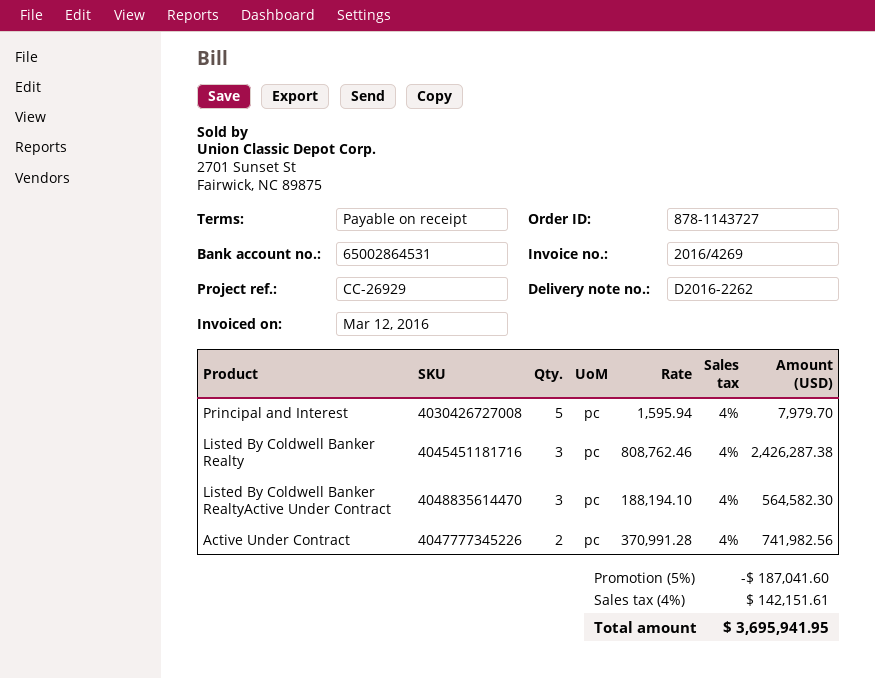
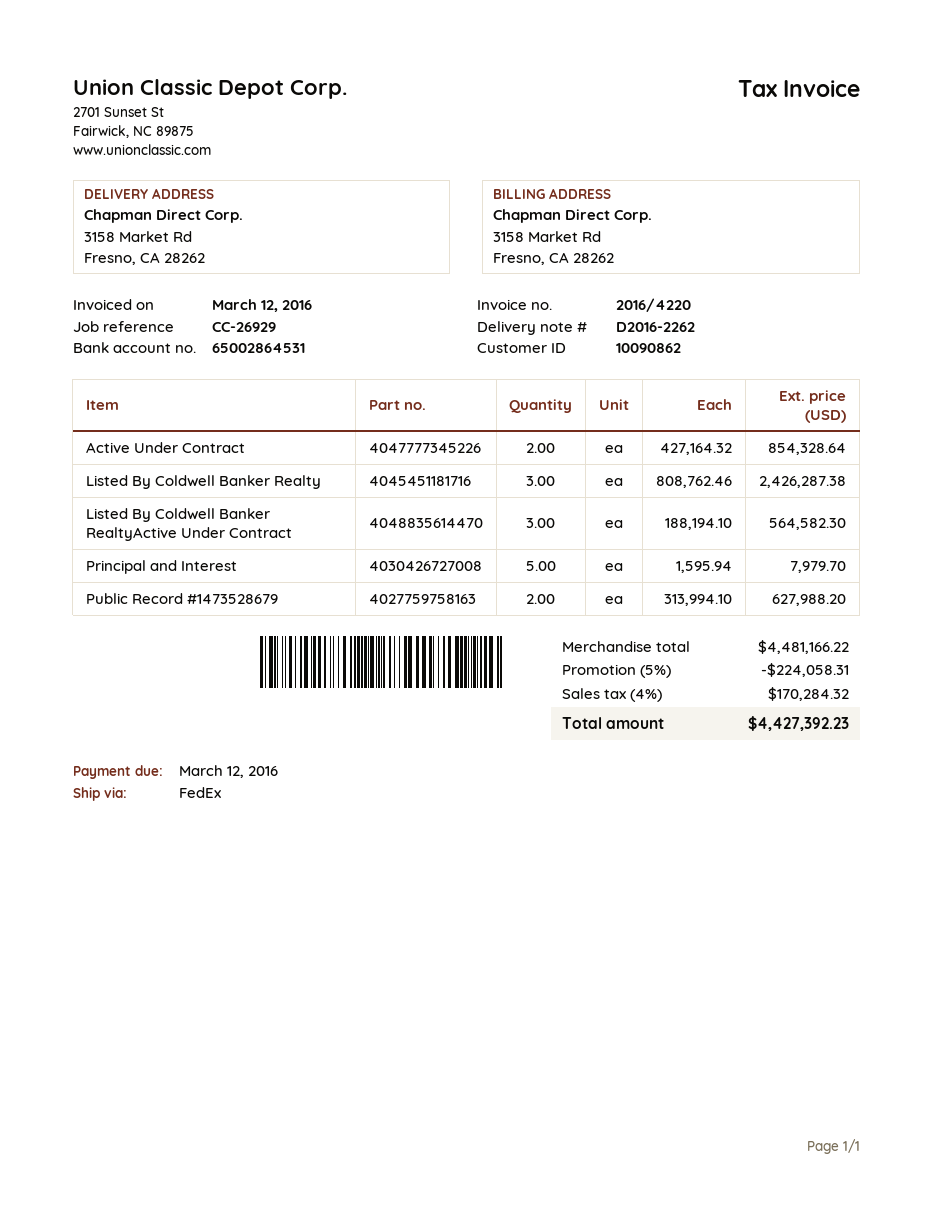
invoice number: 2016/4269 -> 2016/4220
Active Under Contract: 2 x 370991.28 = 741982.56 -> 2 x 427164.32 = 854328.64
Public Record #1473528679: none -> 2 x 313994.10 = 627988.20
discount: 5% = 187041.60 -> 5% = 224058.31
tax: 4% = 142151.61 -> 4% = 170284.32
total: 3695941.95 -> 4427392.23

